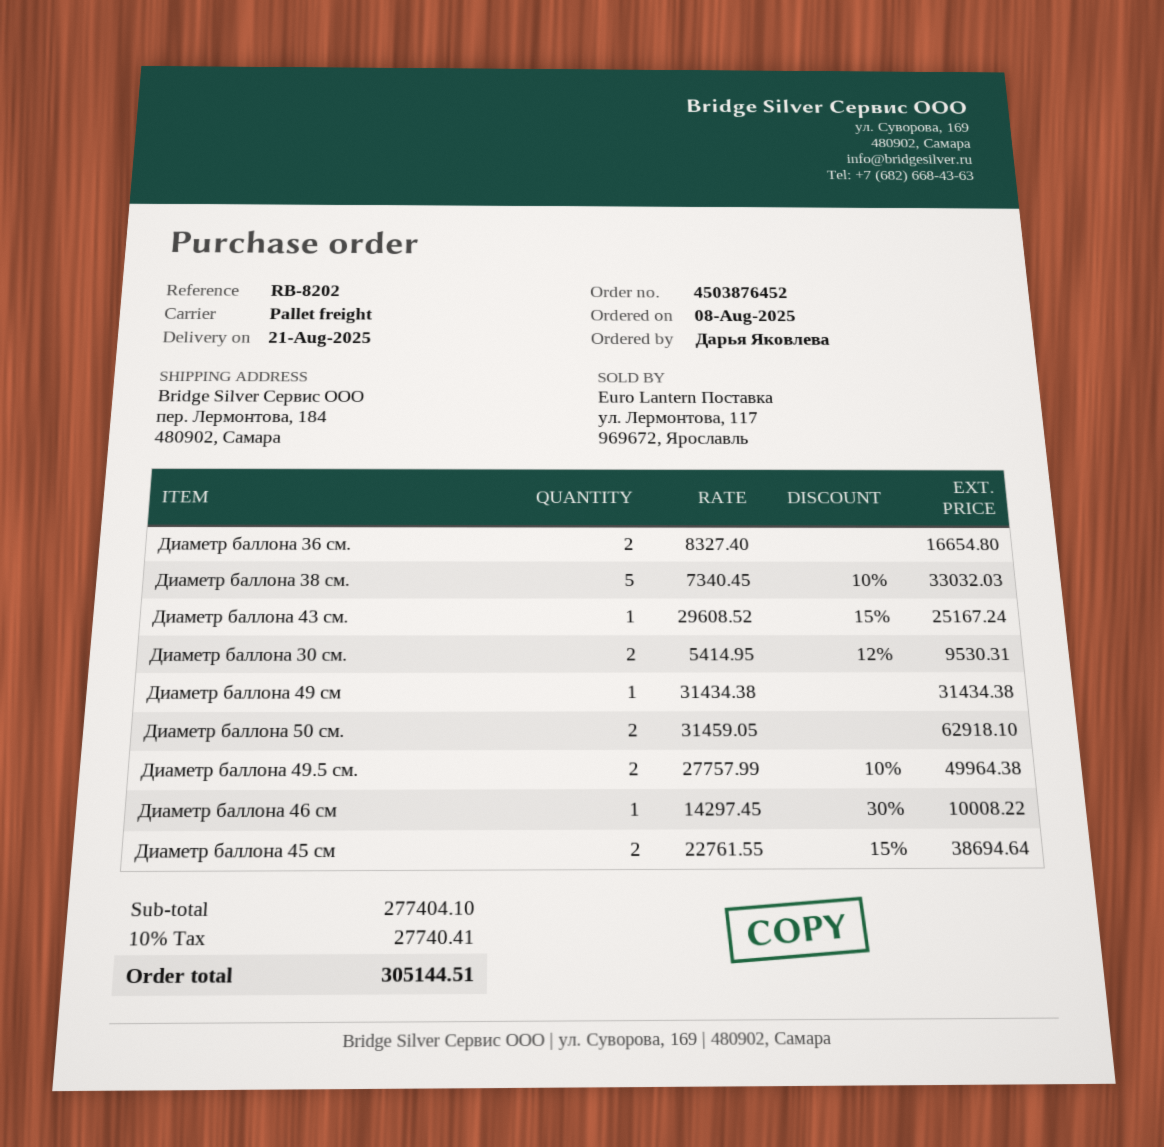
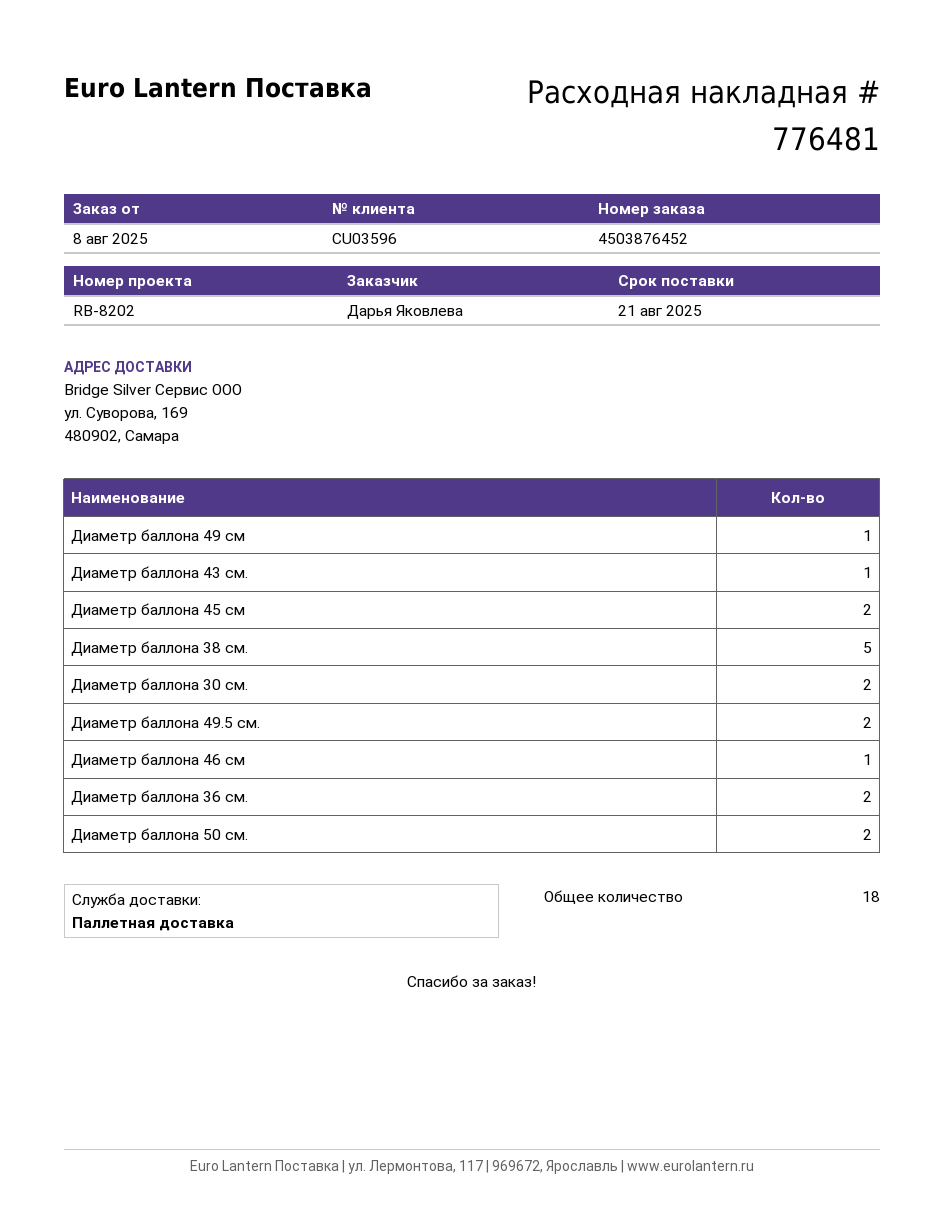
ship to: пер. Лермонтова, 184, 480902, Самара -> ул. Суворова, 169, 480902, Самара

